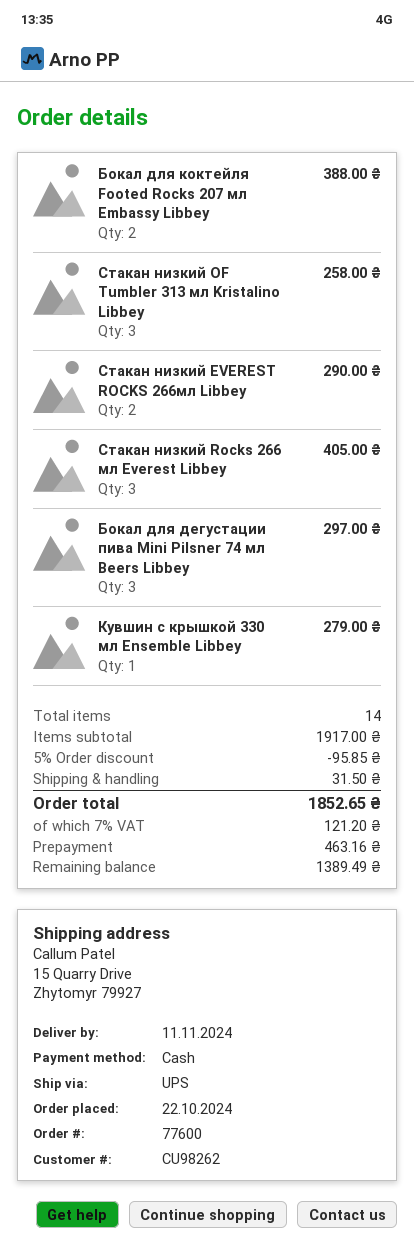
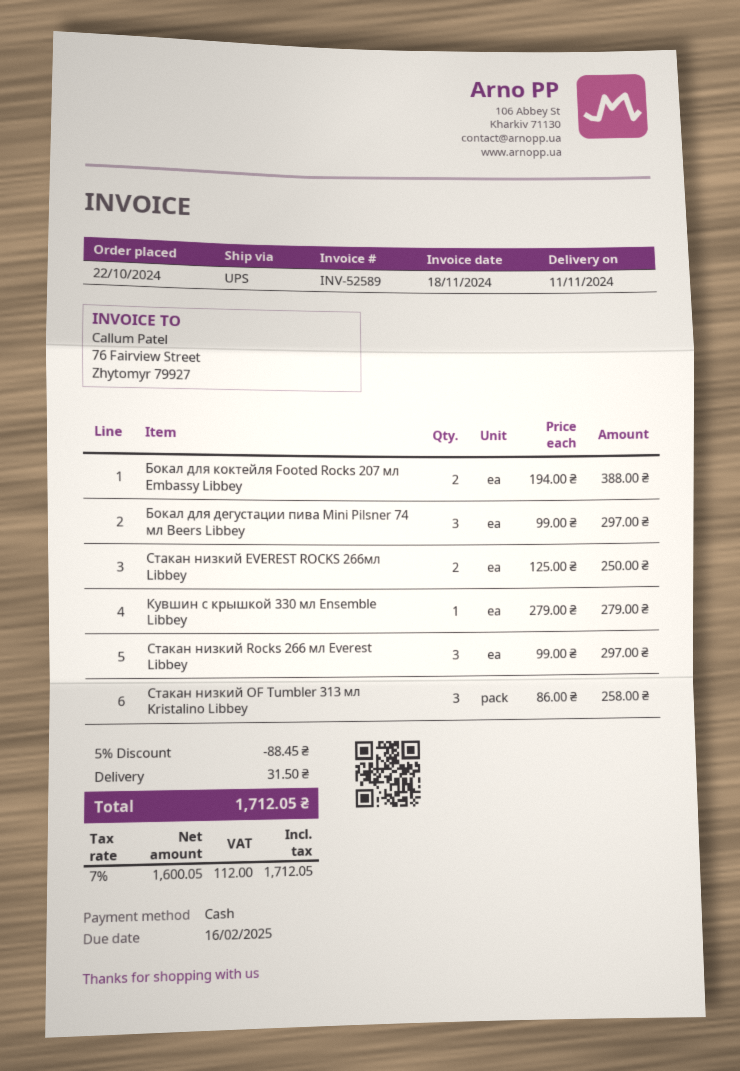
Стакан низкий EVEREST ROCKS 266мл Libbey: 2 for 290.00 -> 2 for 250.00
Стакан низкий Rocks 266 мл Everest Libbey: 3 for 405.00 -> 3 for 297.00
discount: 5% = 95.85 -> 5% = 88.45
tax: 7% = 121.20 -> 7% = 112.00
total: 1852.65 -> 1712.05

